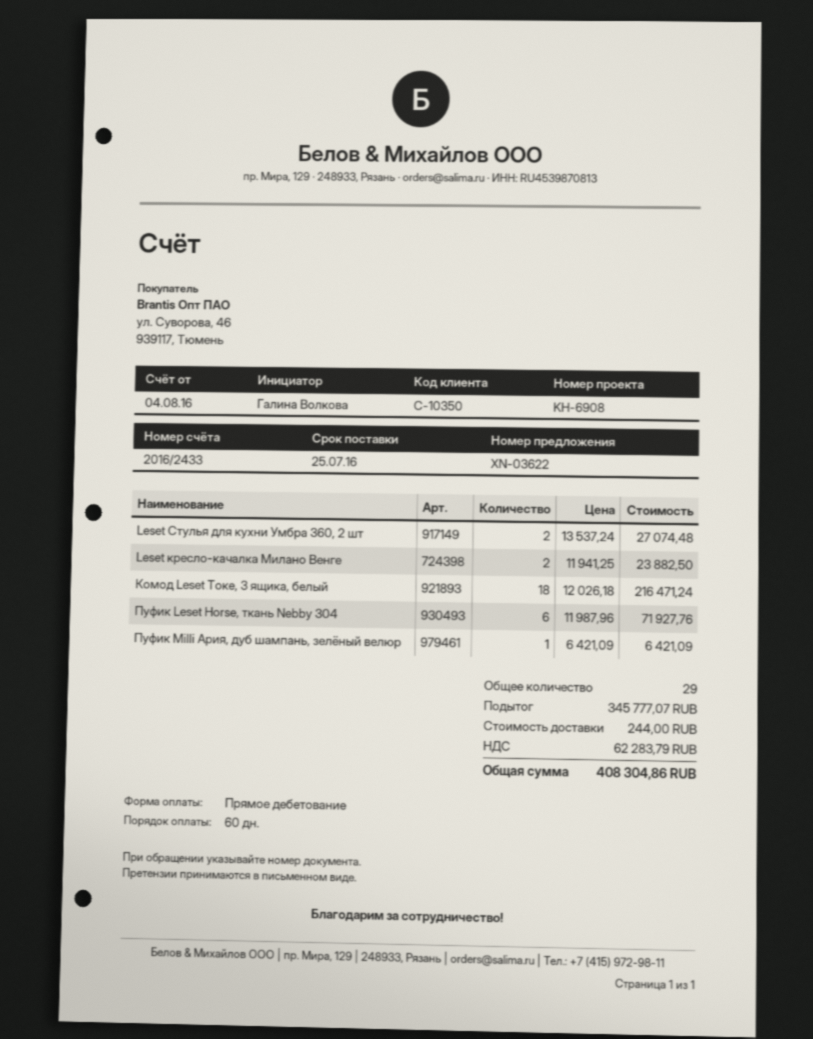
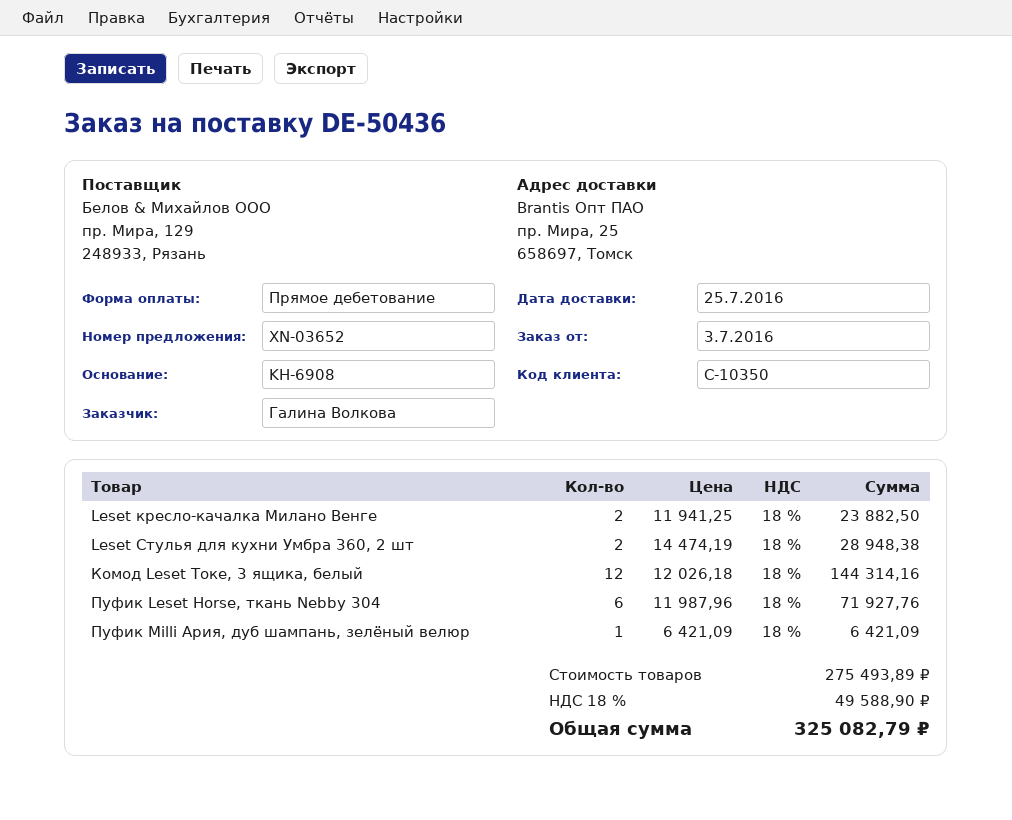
quote number: XN-03622 -> XN-03652
Leset Стулья для кухни Умбра 360, 2 шт: 2 x 13537.24 = 27074.48 -> 2 x 14474.19 = 28948.38
Комод Leset Токе, 3 ящика, белый: 18 x 12026.18 = 216471.24 -> 12 x 12026.18 = 144314.16
subtotal: 345777.07 -> 275493.89
shipping: 244.00 -> none
tax: 62283.79 -> 49588.90
total: 408304.86 -> 325082.79

